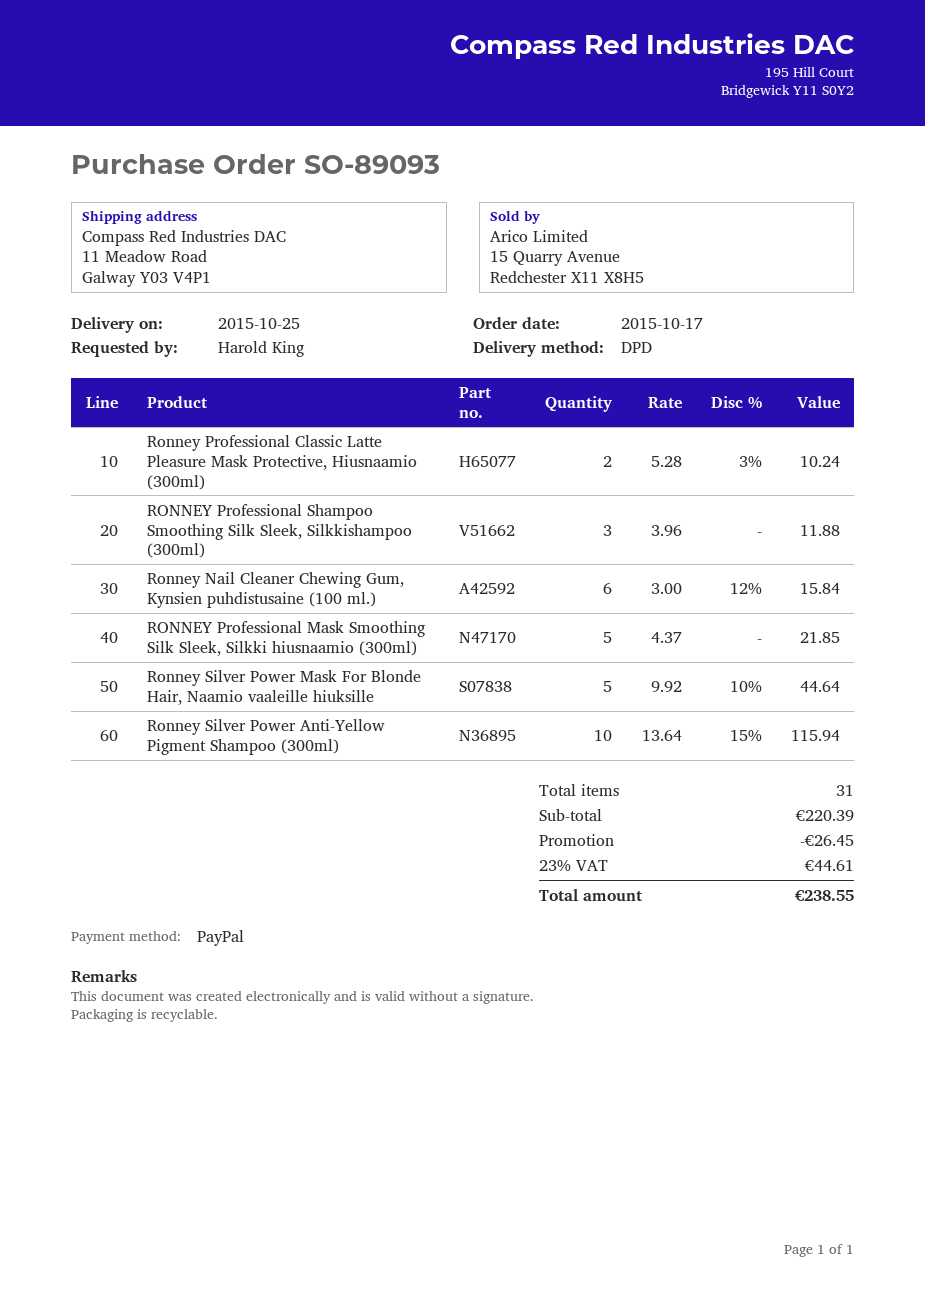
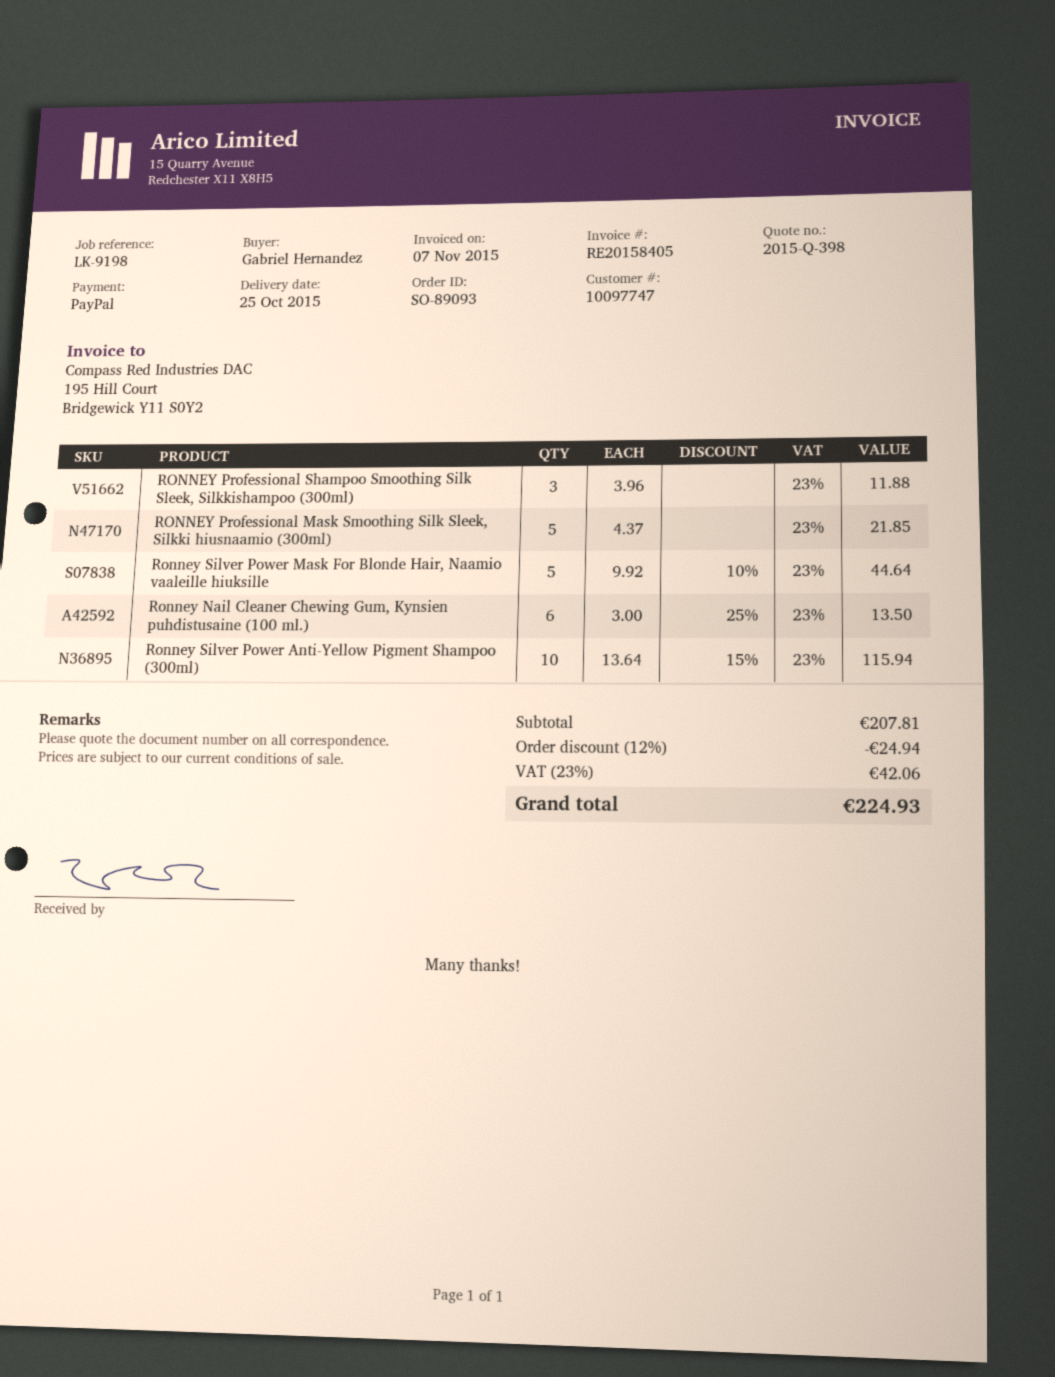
ordered by: Harold King -> Gabriel Hernandez
Ronney Professional Classic Latte Pleasure Mask Protective, Hiusnaamio (300ml): 2 x 5.28 - 3% = 10.24 -> none
Ronney Nail Cleaner Chewing Gum, Kynsien puhdistusaine (100 ml.): 6 x 3.00 - 12% = 15.84 -> 6 x 3.00 - 25% = 13.50
subtotal: 220.39 -> 207.81
discount: 26.45 -> 24.94
tax: 23% = 44.61 -> 23% = 42.06
total: 238.55 -> 224.93

